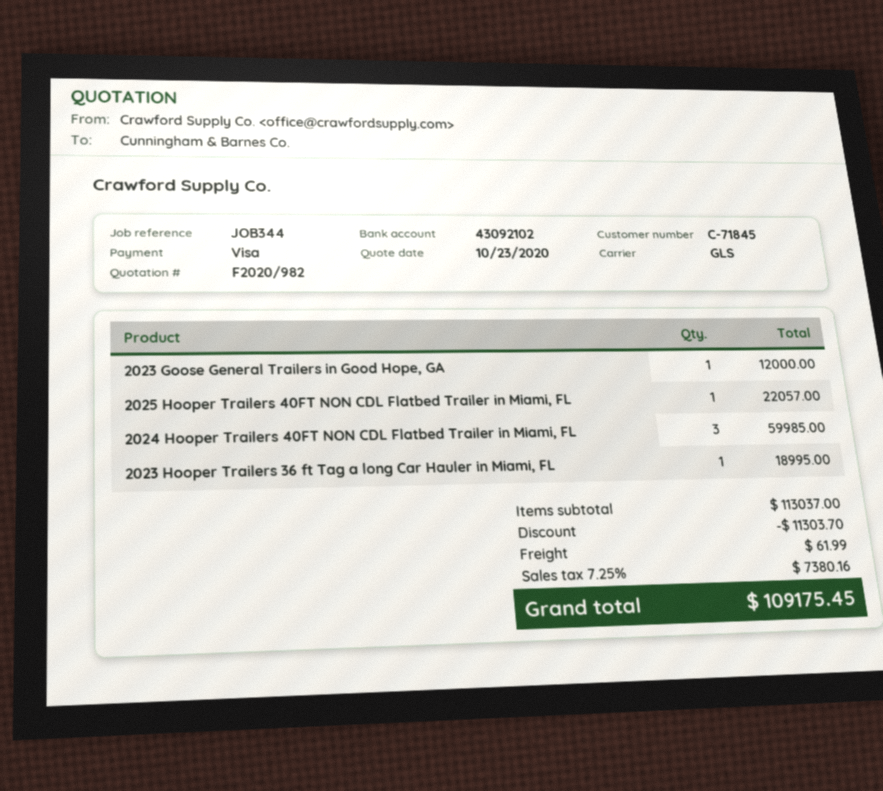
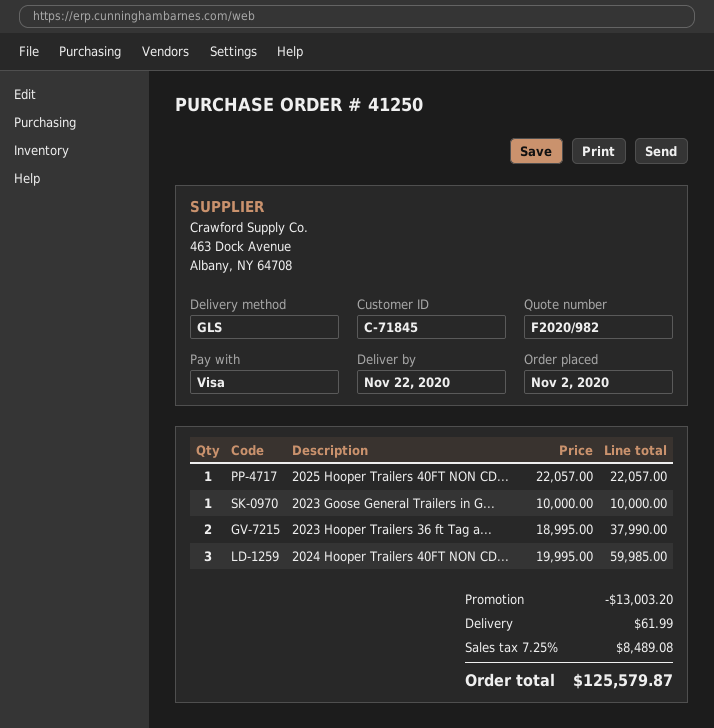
2023 Goose General Trailers in Good Hope, GA: 1 for 12000.00 -> 1 for 10000.00
2023 Hooper Trailers 36 ft Tag a long Car Hauler in Miami, FL: 1 for 18995.00 -> 2 for 37990.00
discount: 11303.70 -> 13003.20
tax: 7.25% = 7380.16 -> 7.25% = 8489.08
total: 109175.45 -> 125579.87

